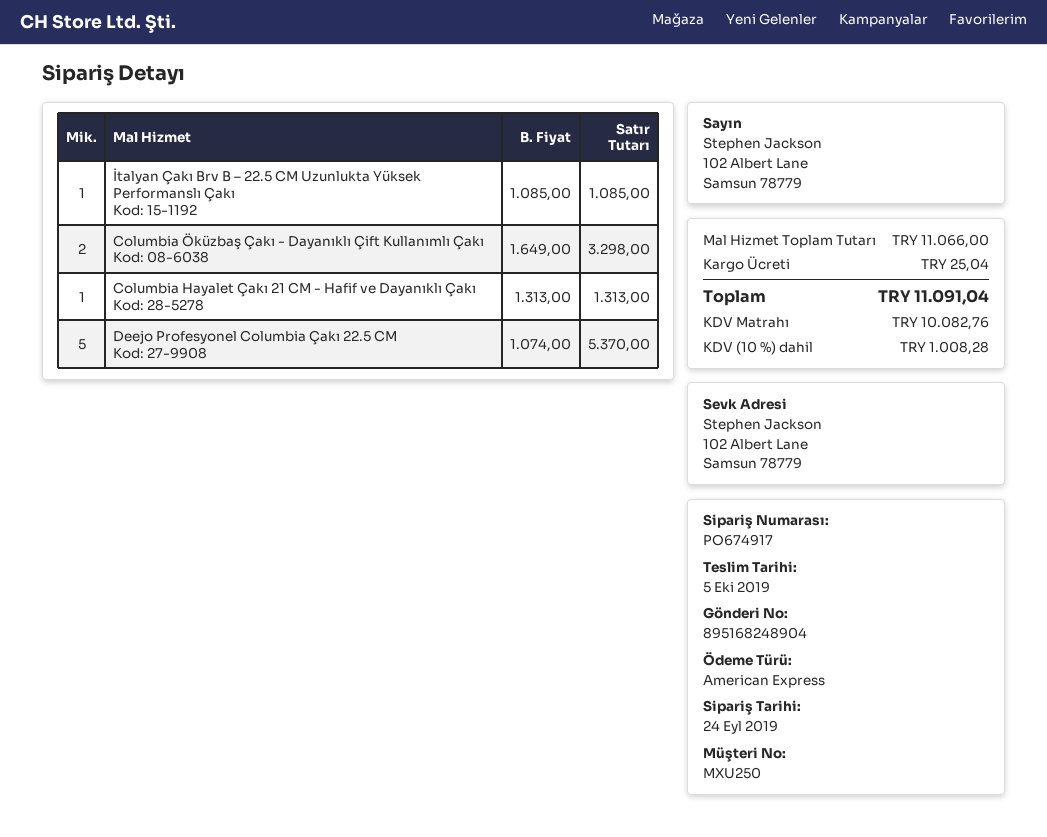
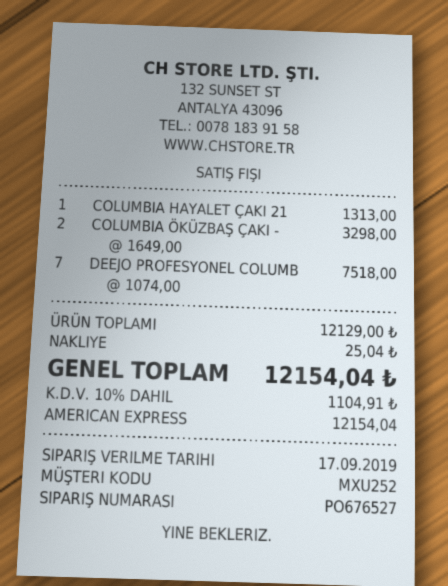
order number: PO674917 -> PO676527
order date: 2019-09-24 -> 2019-09-17
customer number: MXU250 -> MXU252
İtalyan Çakı Brv B – 22.5 CM Uzunlukta Yüksek Performanslı Çakı: 1 x 1085.00 = 1085.00 -> none
Deejo Profesyonel Columbia Çakı 22.5 CM: 5 x 1074.00 = 5370.00 -> 7 x 1074.00 = 7518.00
subtotal: 11066.00 -> 12129.00
tax: 10% = 1008.28 -> 10% = 1104.91
total: 11091.04 -> 12154.04

